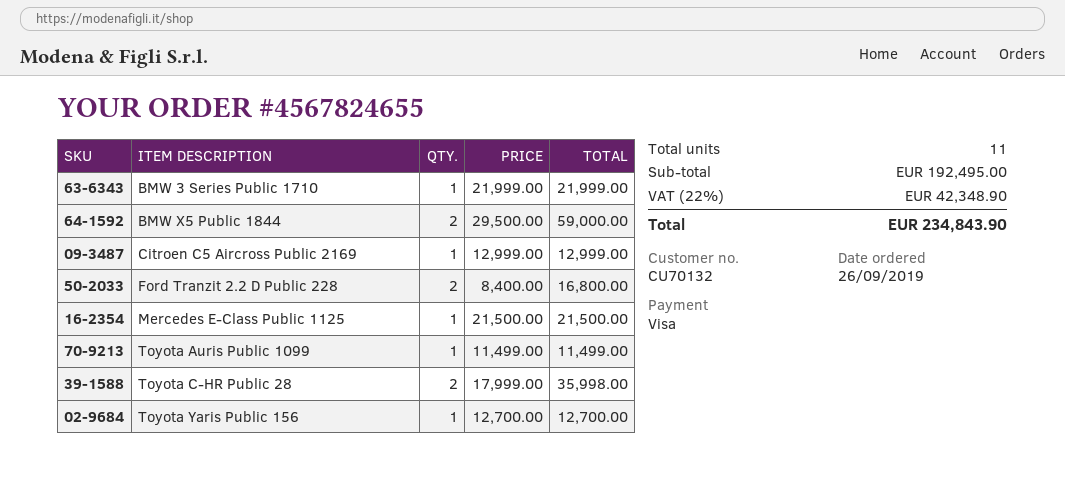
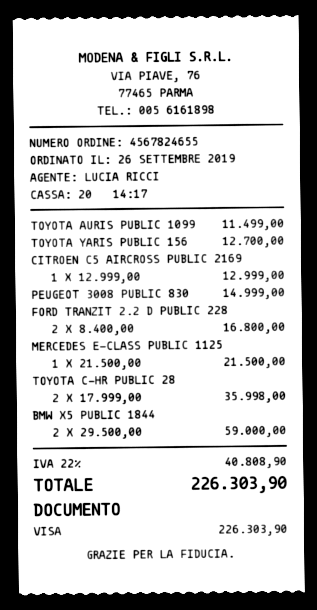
BMW 3 Series Public 1710: 1 x 21999.00 = 21999.00 -> none
PEUGEOT 3008 PUBLIC 830: none -> 1 x 14999.00 = 14999.00
tax: 22% = 42348.90 -> 22% = 40808.90
total: 234843.90 -> 226303.90

